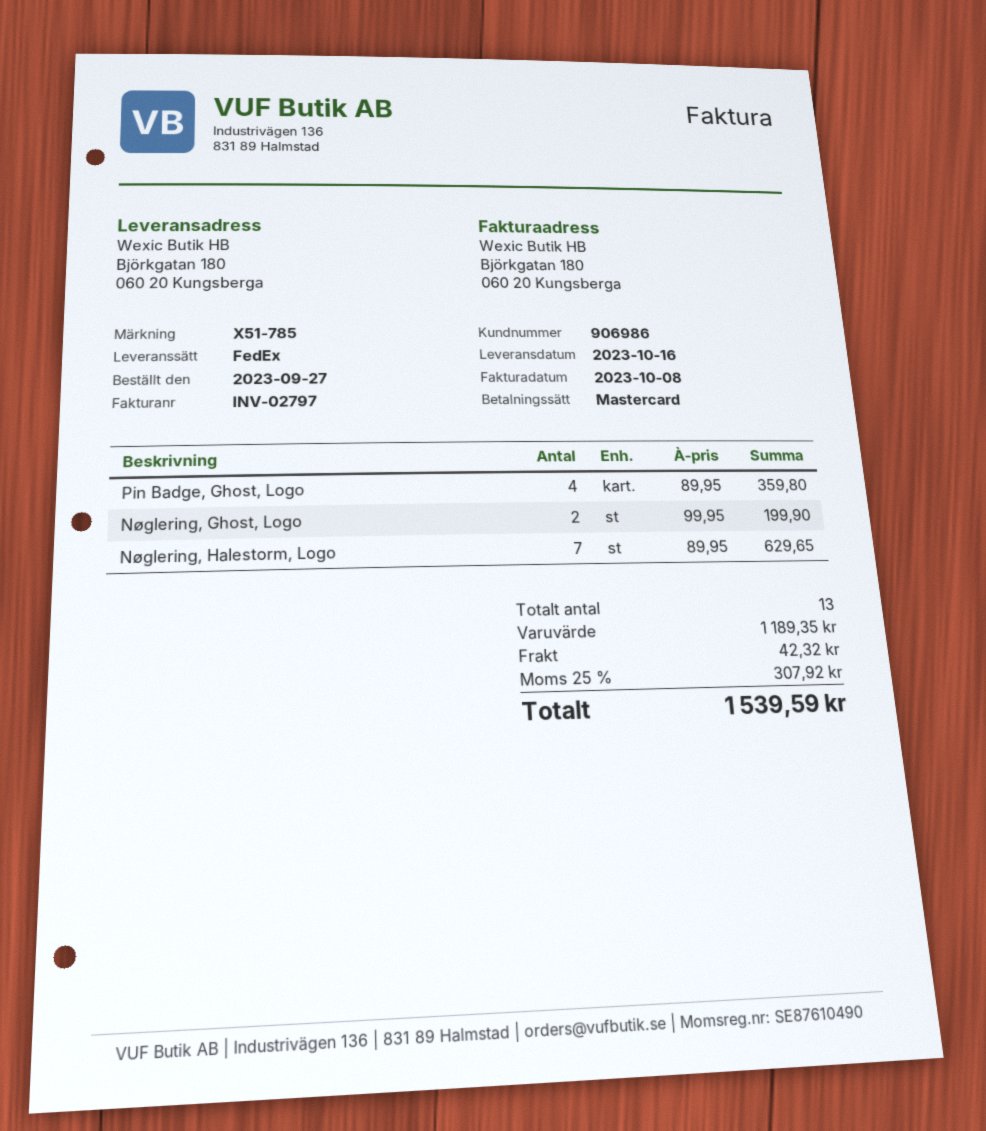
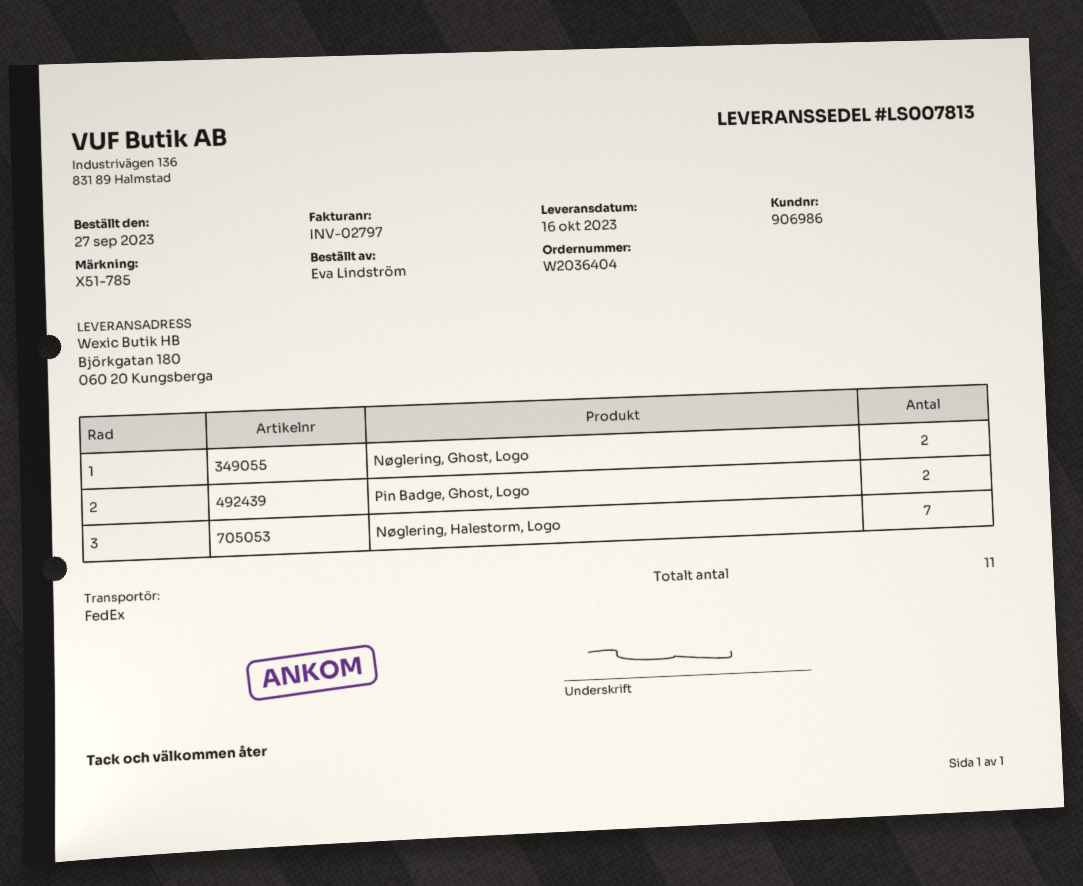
Pin Badge, Ghost, Logo: 4 -> 2
total quantity: 13 -> 11

